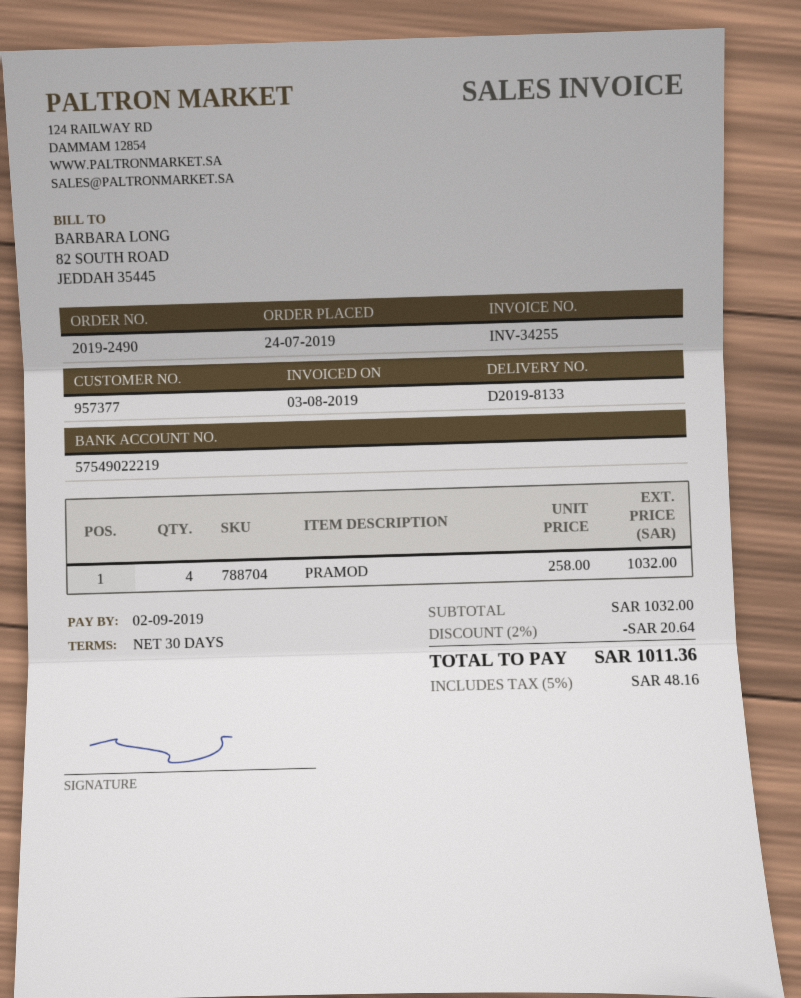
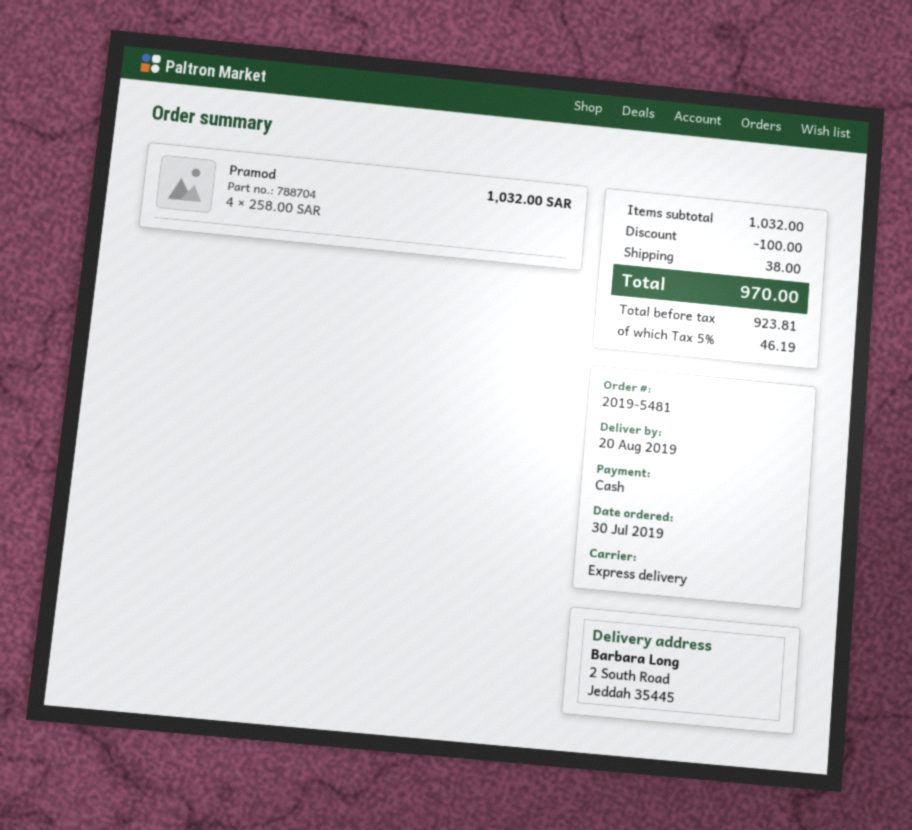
order number: 2019-2490 -> 2019-5481
order date: 2019-07-24 -> 2019-07-30
discount: 20.64 -> 100.00
shipping: none -> 38.00
tax: 5% = 48.16 -> 5% = 46.19
total: 1011.36 -> 970.00

